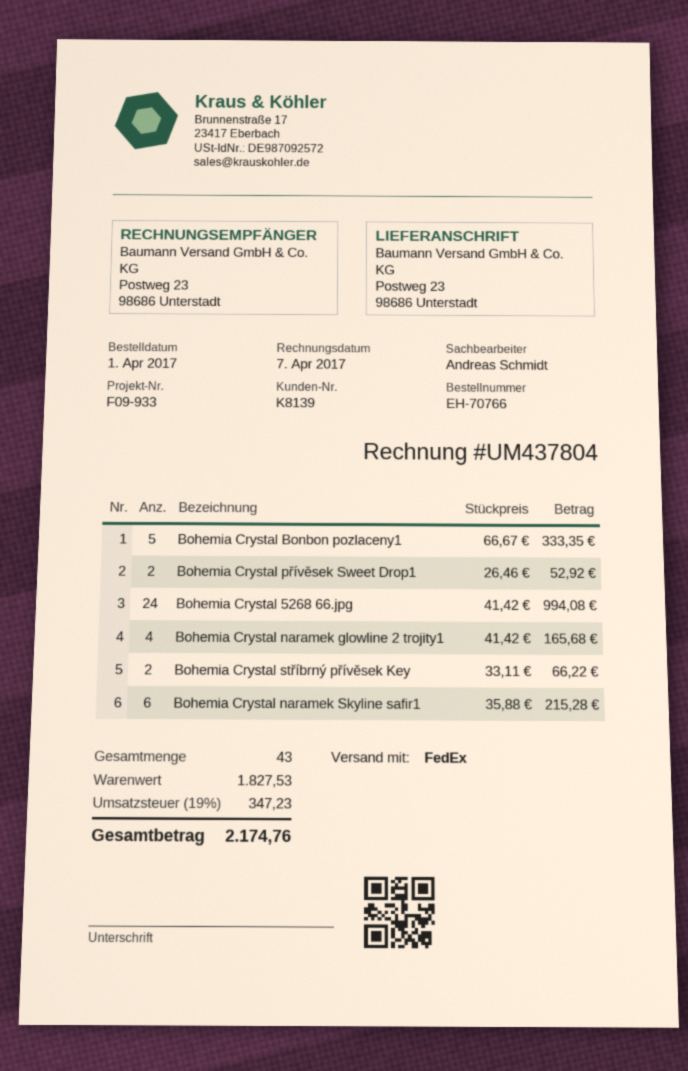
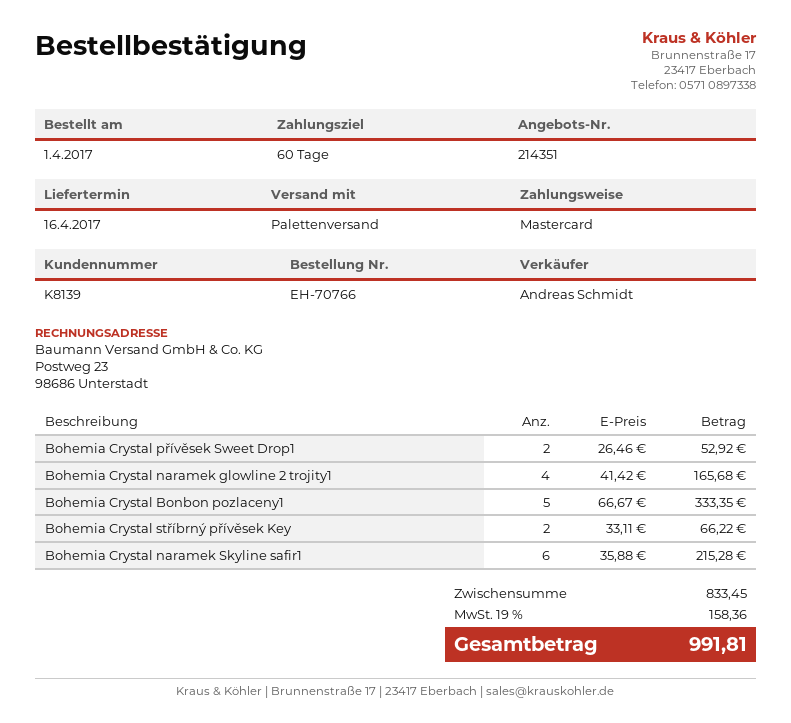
shipping method: FedEx -> pallet freight
Bohemia Crystal 5268 66.jpg: 24 x 41.42 = 994.08 -> none
subtotal: 1827.53 -> 833.45
tax: 19% = 347.23 -> 19% = 158.36
total: 2174.76 -> 991.81

